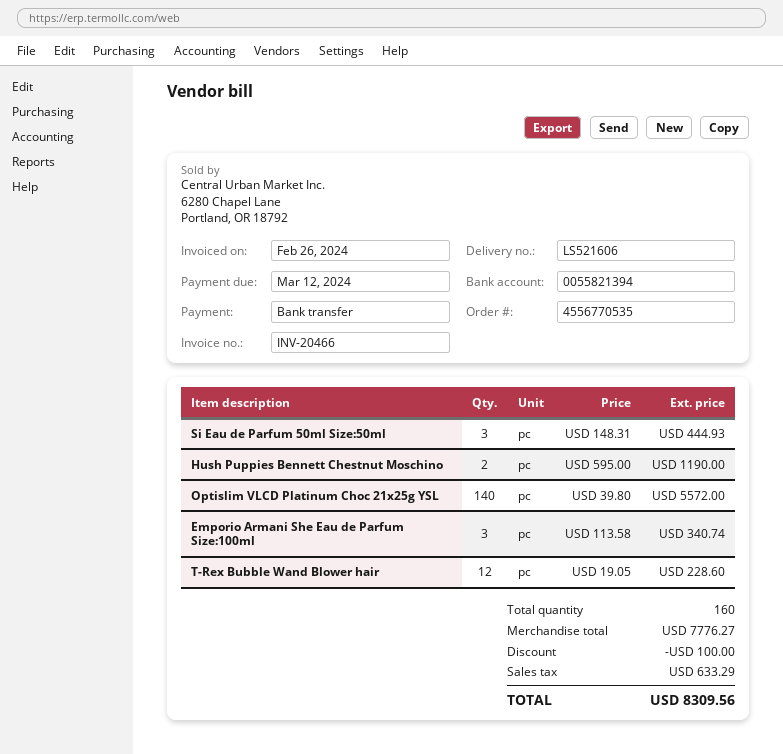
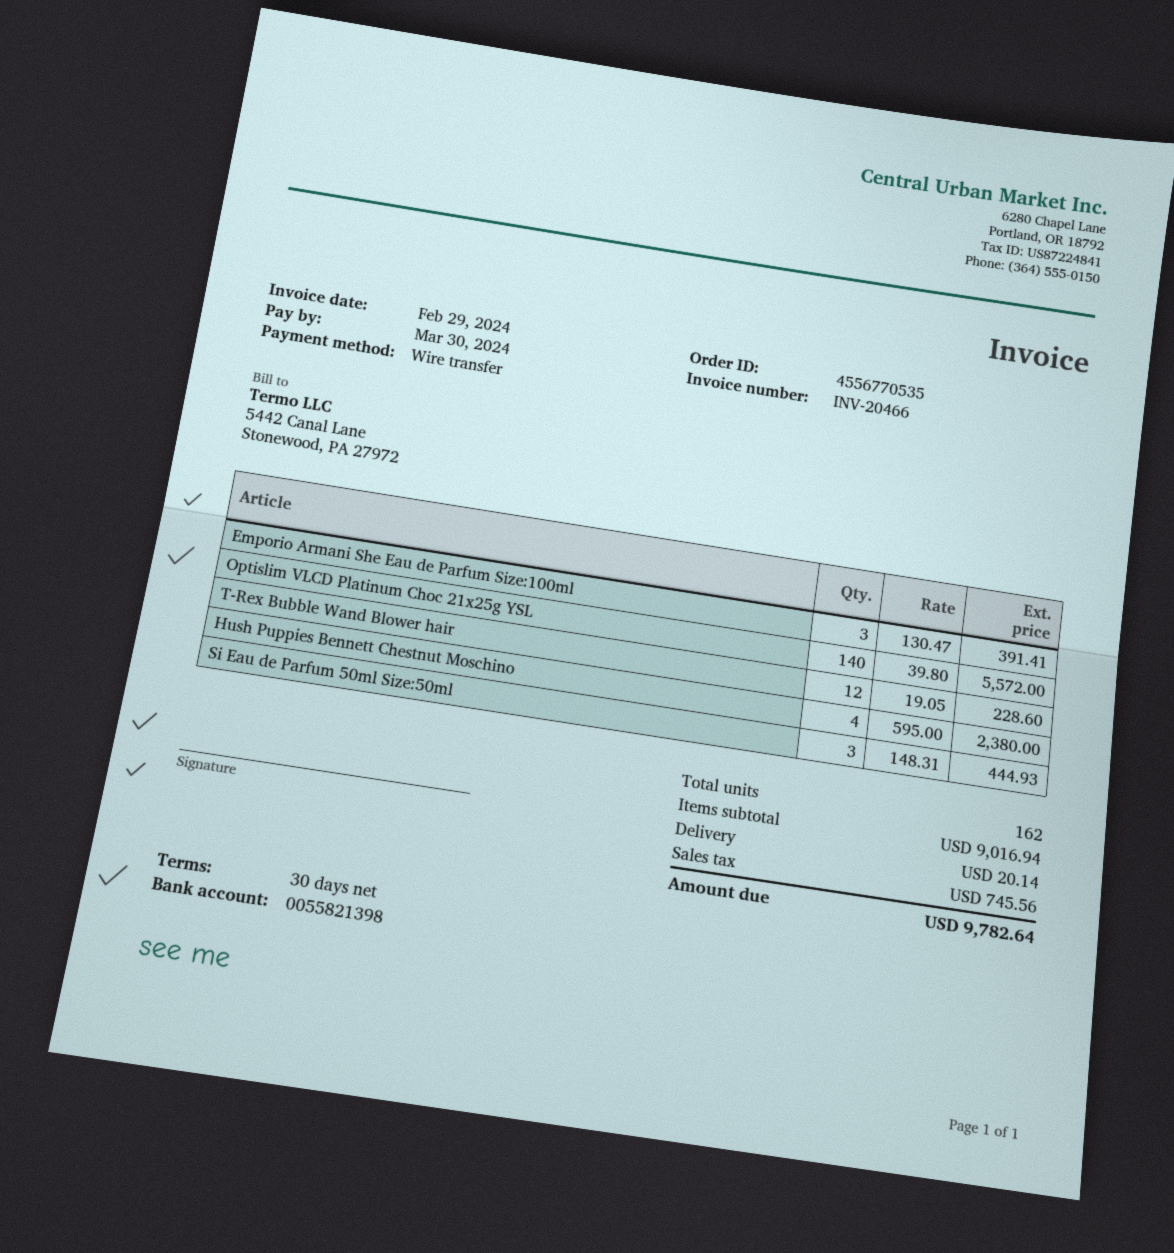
invoice date: 2024-02-26 -> 2024-02-29
due date: 2024-03-12 -> 2024-03-30
bank account: 0055821394 -> 0055821398
Hush Puppies Bennett Chestnut Moschino: 2 x 595.00 = 1190.00 -> 4 x 595.00 = 2380.00
Emporio Armani She Eau de Parfum Size:100ml: 3 x 113.58 = 340.74 -> 3 x 130.47 = 391.41
total quantity: 160 -> 162
subtotal: 7776.27 -> 9016.94
discount: 100.00 -> none
shipping: none -> 20.14
tax: 633.29 -> 745.56
total: 8309.56 -> 9782.64

